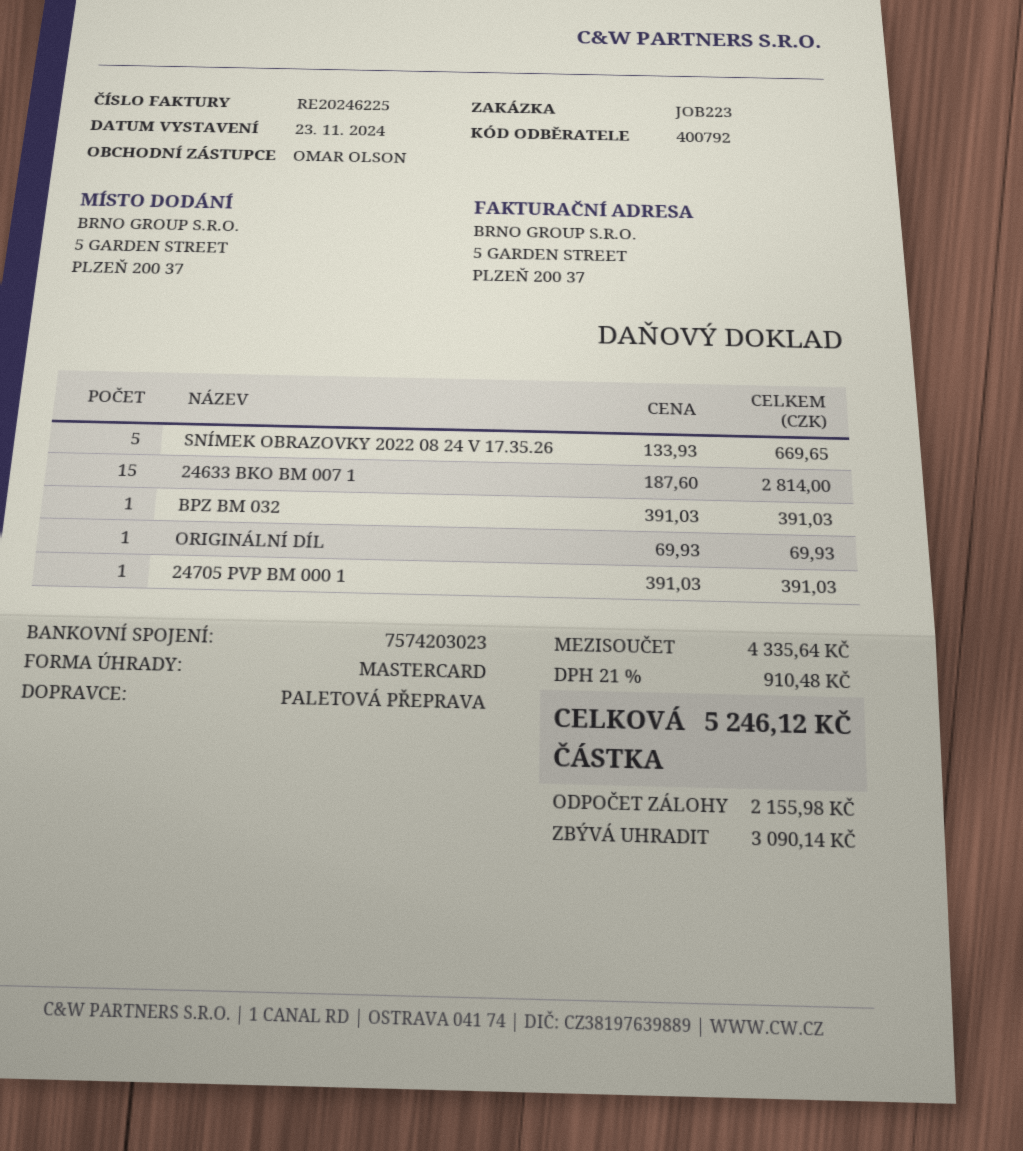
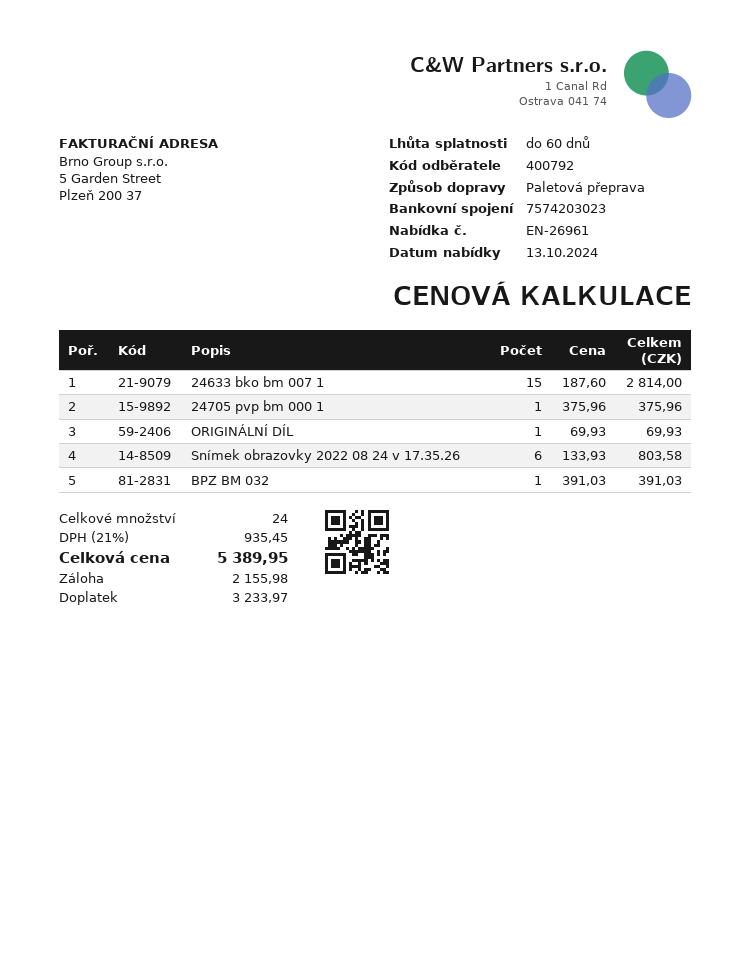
SNÍMEK OBRAZOVKY 2022 08 24 V 17.35.26: 5 x 133.93 = 669.65 -> 6 x 133.93 = 803.58
24705 PVP BM 000 1: 1 x 391.03 = 391.03 -> 1 x 375.96 = 375.96
tax: 21% = 910.48 -> 21% = 935.45
total: 5246.12 -> 5389.95
balance: 3090.14 -> 3233.97

